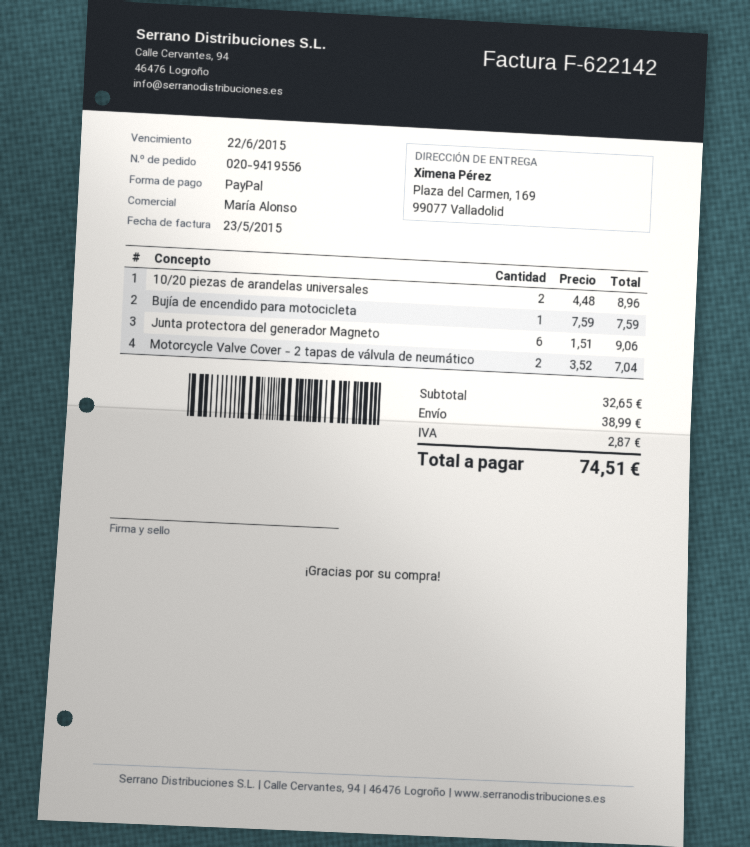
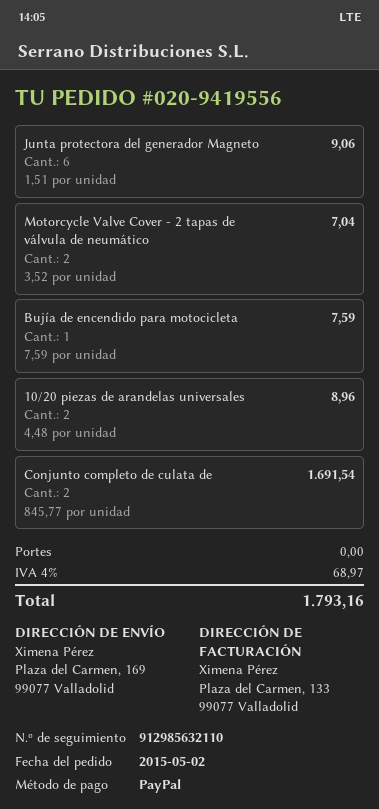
Conjunto completo de culata de: none -> 2 x 845.77 = 1691.54
shipping: 38.99 -> 0.00
tax: 2.87 -> 68.97
total: 74.51 -> 1793.16

